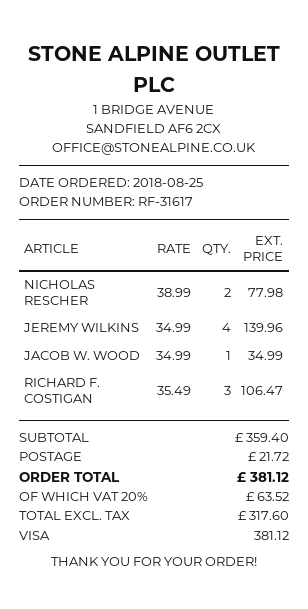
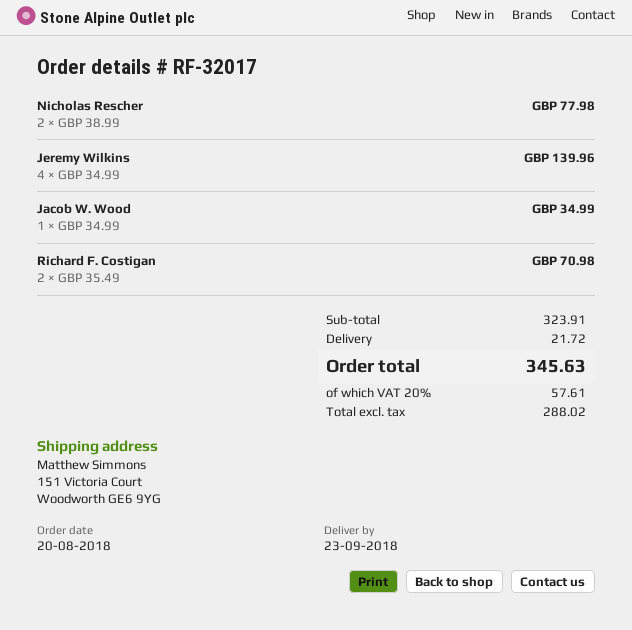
order number: RF-31617 -> RF-32017
order date: 2018-08-25 -> 2018-08-20
RICHARD F. COSTIGAN: 3 x 35.49 = 106.47 -> 2 x 35.49 = 70.98
subtotal: 359.40 -> 323.91
net: 317.60 -> 288.02
tax: 20% = 63.52 -> 20% = 57.61
total: 381.12 -> 345.63

